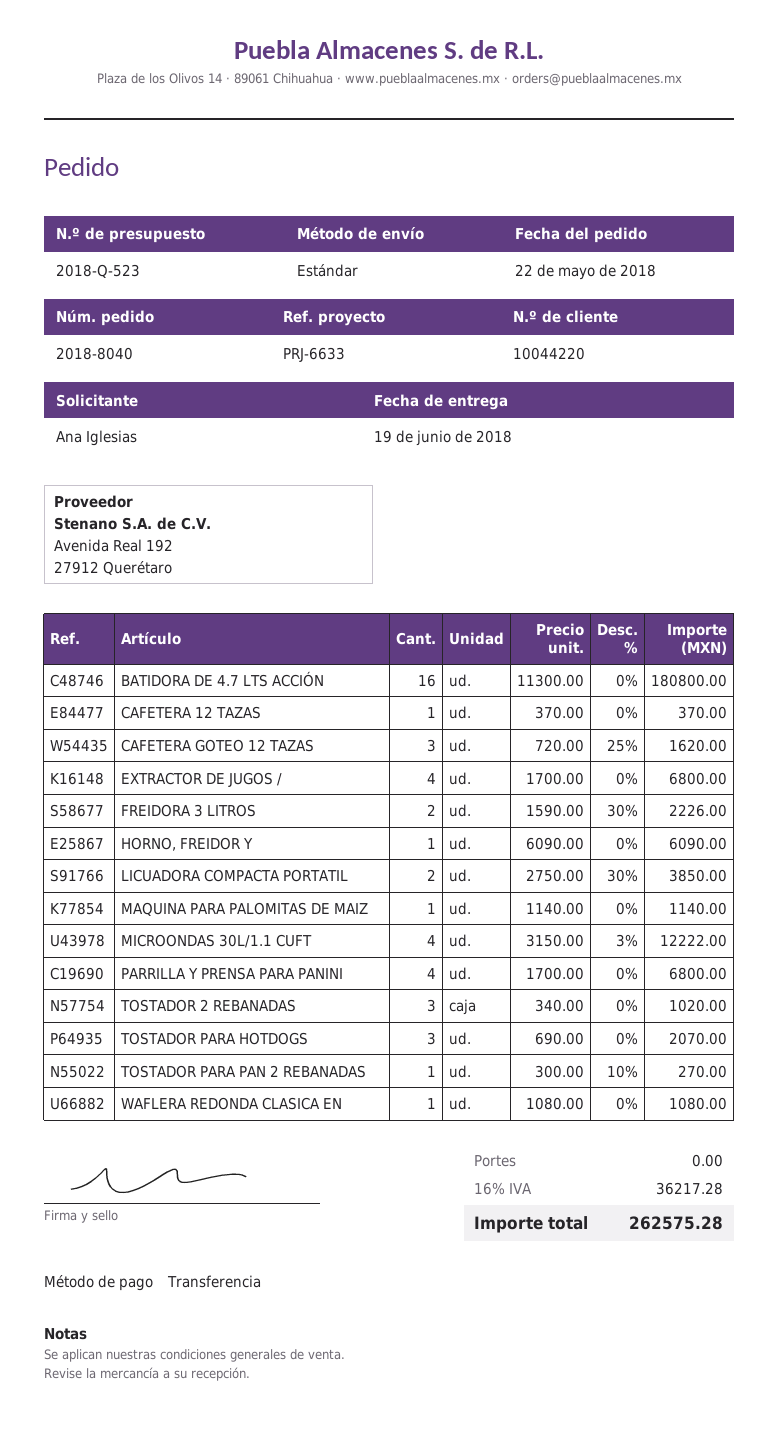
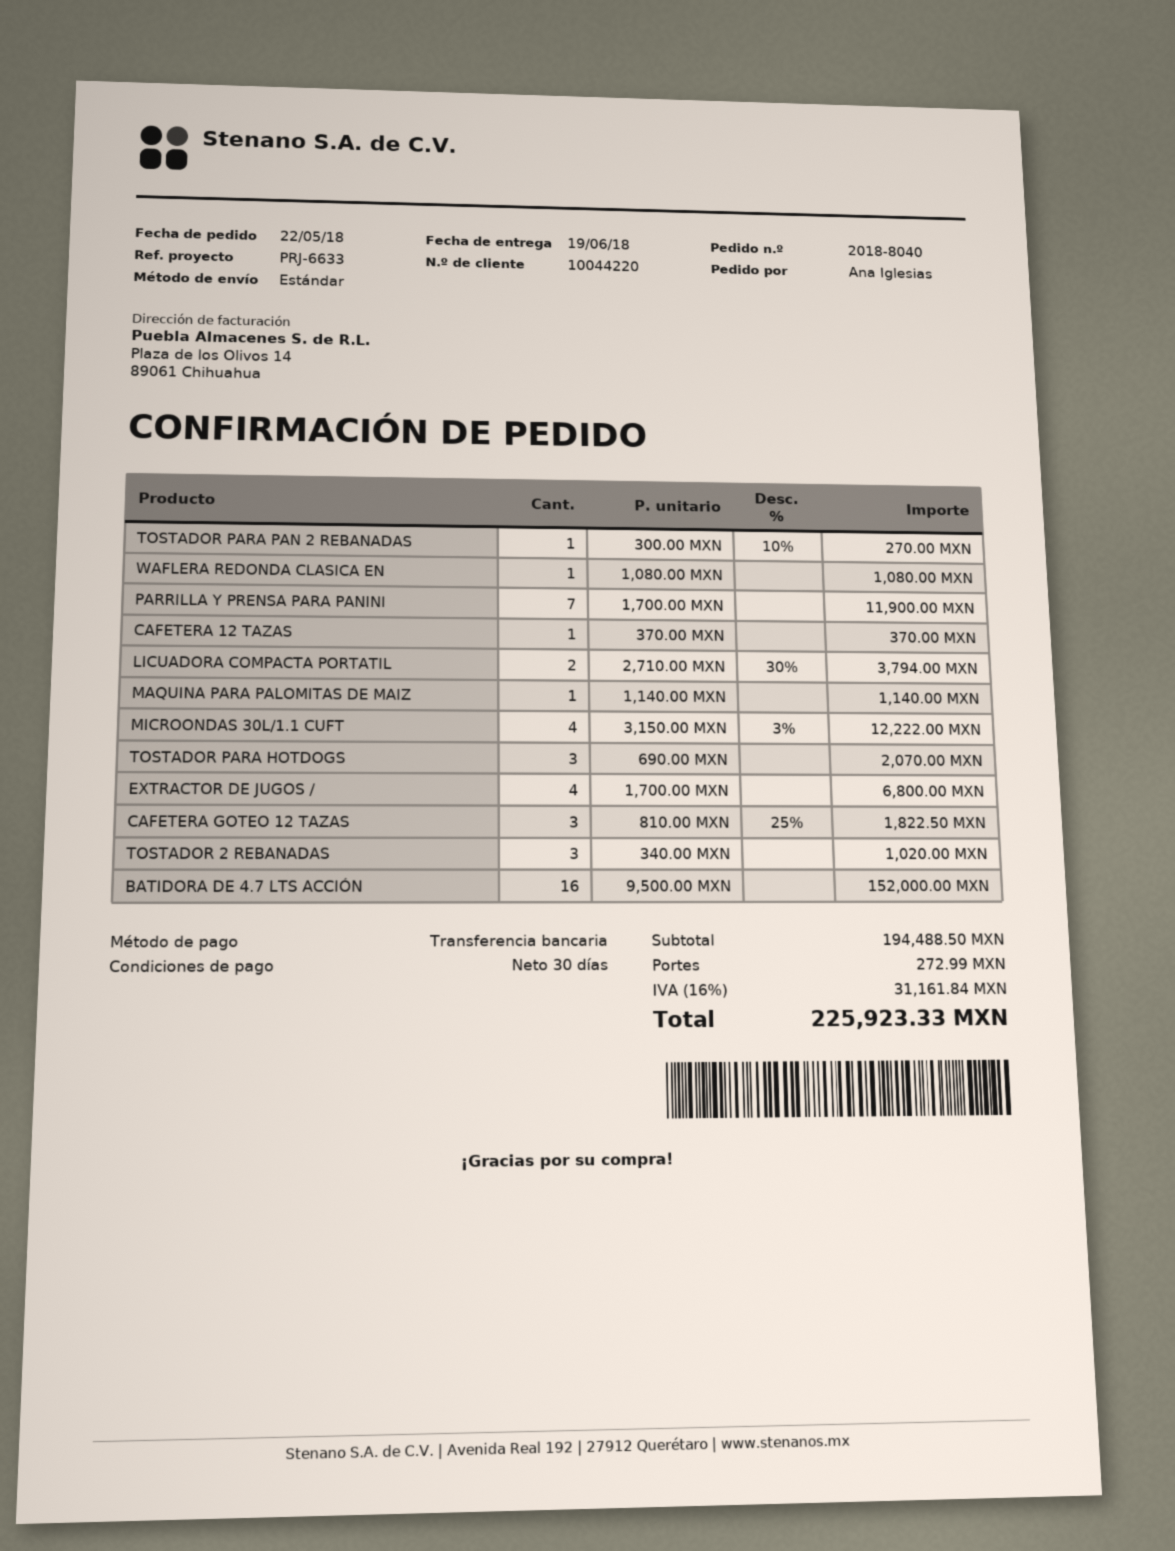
BATIDORA DE 4.7 LTS ACCIÓN: 16 x 11300.00 = 180800.00 -> 16 x 9500.00 = 152000.00
CAFETERA GOTEO 12 TAZAS: 3 x 720.00 - 25% = 1620.00 -> 3 x 810.00 - 25% = 1822.50
FREIDORA 3 LITROS: 2 x 1590.00 - 30% = 2226.00 -> none
HORNO, FREIDOR Y: 1 x 6090.00 = 6090.00 -> none
LICUADORA COMPACTA PORTATIL: 2 x 2750.00 - 30% = 3850.00 -> 2 x 2710.00 - 30% = 3794.00
PARRILLA Y PRENSA PARA PANINI: 4 x 1700.00 = 6800.00 -> 7 x 1700.00 = 11900.00
shipping: 0.00 -> 272.99
tax: 16% = 36217.28 -> 16% = 31161.84
total: 262575.28 -> 225923.33

